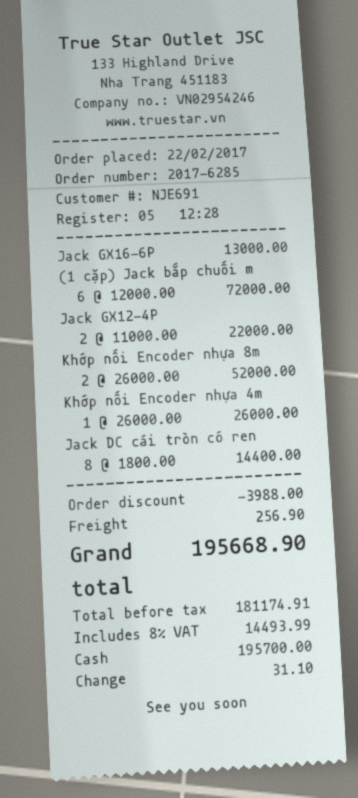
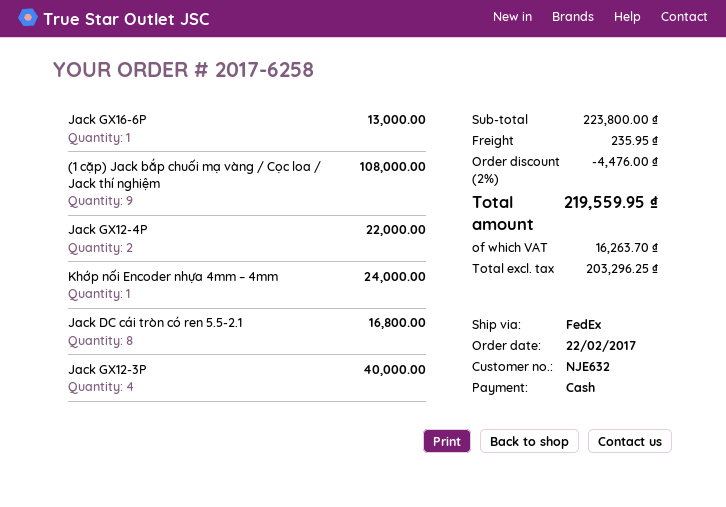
order number: 2017-6285 -> 2017-6258
customer number: NJE691 -> NJE632
(1 cặp) Jack bắp chuối m: 6 for 72000.00 -> 9 for 108000.00
Khớp nối Encoder nhựa 8m: 2 for 52000.00 -> none
Khớp nối Encoder nhựa 4m: 1 for 26000.00 -> 1 for 24000.00
Jack DC cái tròn có ren: 8 for 14400.00 -> 8 for 16800.00
Jack GX12-3P: none -> 4 for 40000.00
discount: 3988.00 -> 4476.00
shipping: 256.90 -> 235.95
net: 181174.91 -> 203296.25
tax: 14493.99 -> 16263.70
total: 195668.90 -> 219559.95

